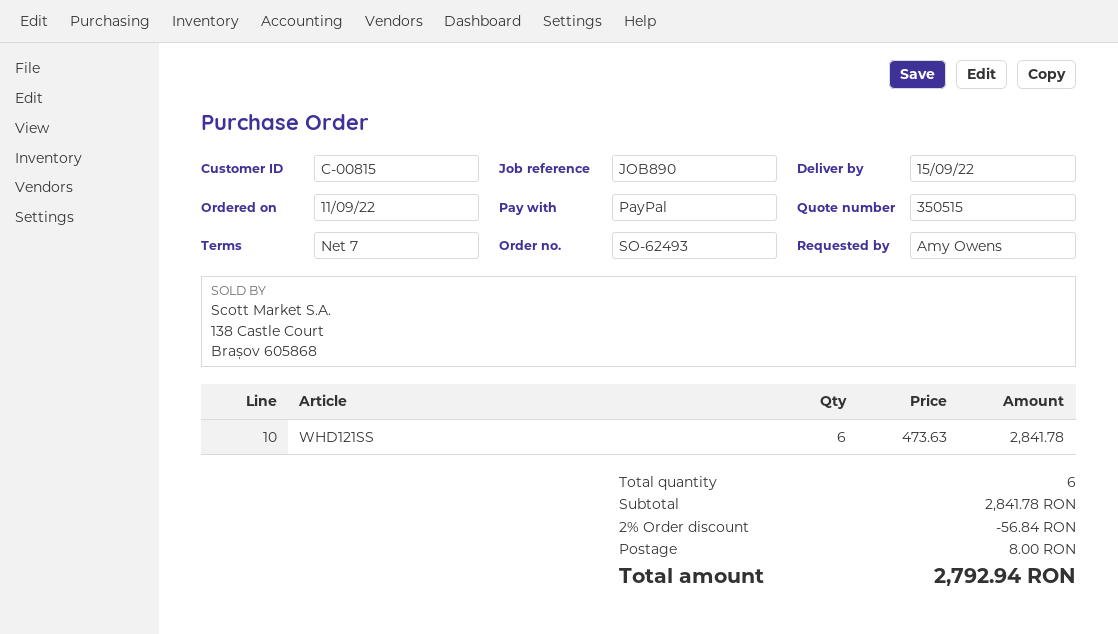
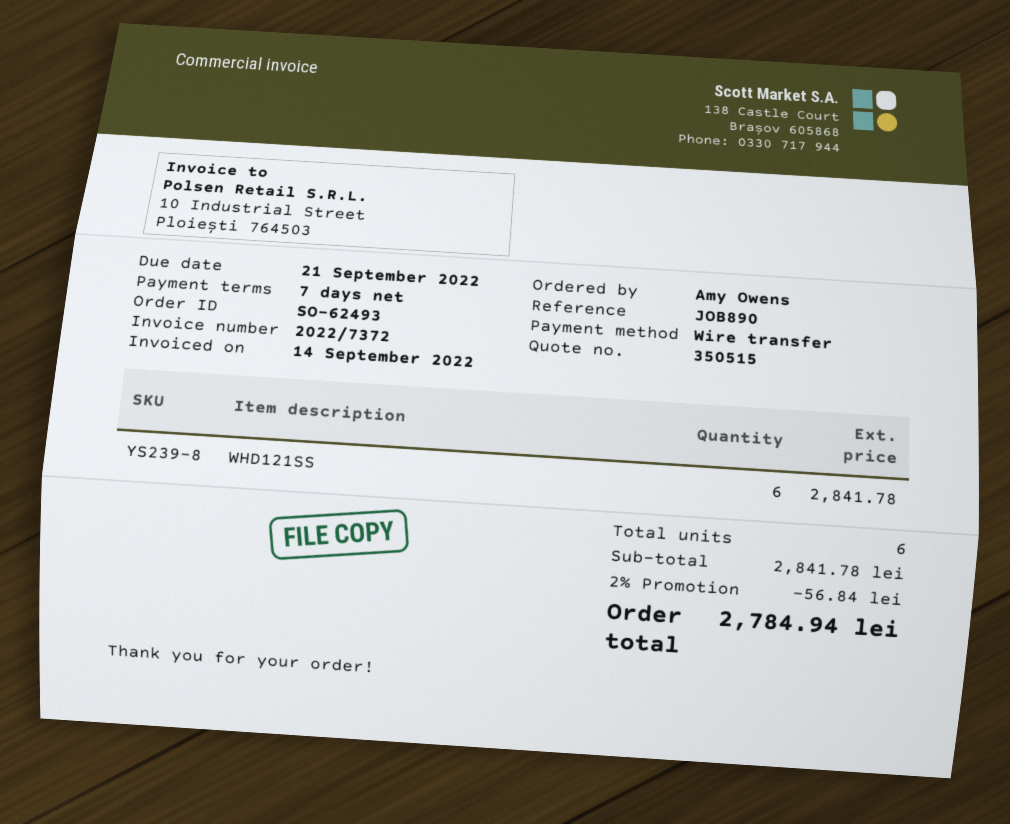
payment method: PayPal -> bank transfer
shipping: 8.00 -> none
total: 2792.94 -> 2784.94

